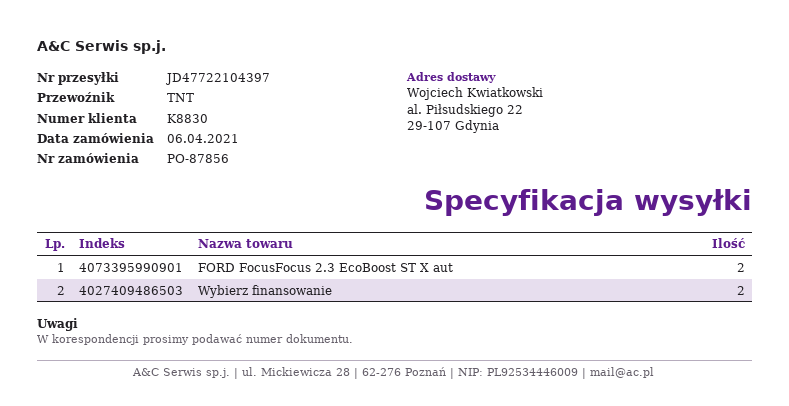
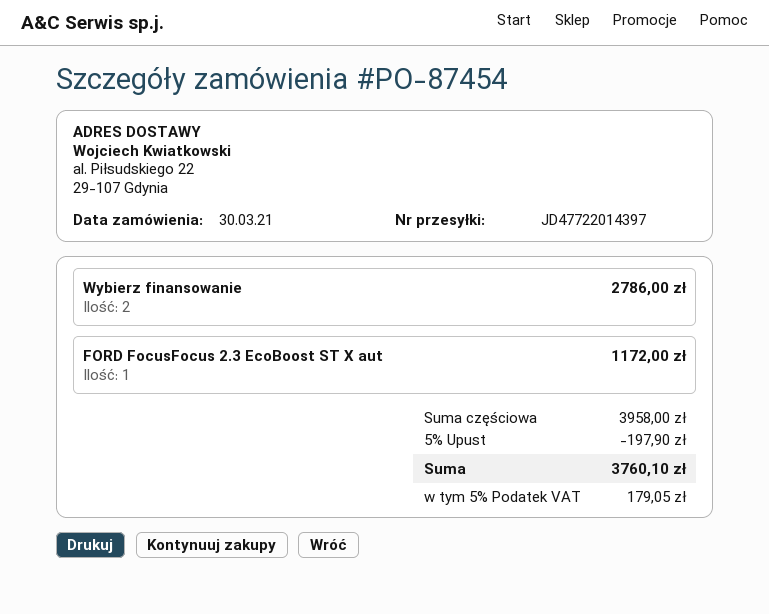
order number: PO-87856 -> PO-87454
order date: 2021-04-06 -> 2021-03-30
tracking number: JD47722104397 -> JD47722014397
FORD FocusFocus 2.3 EcoBoost ST X aut: 2 -> 1

